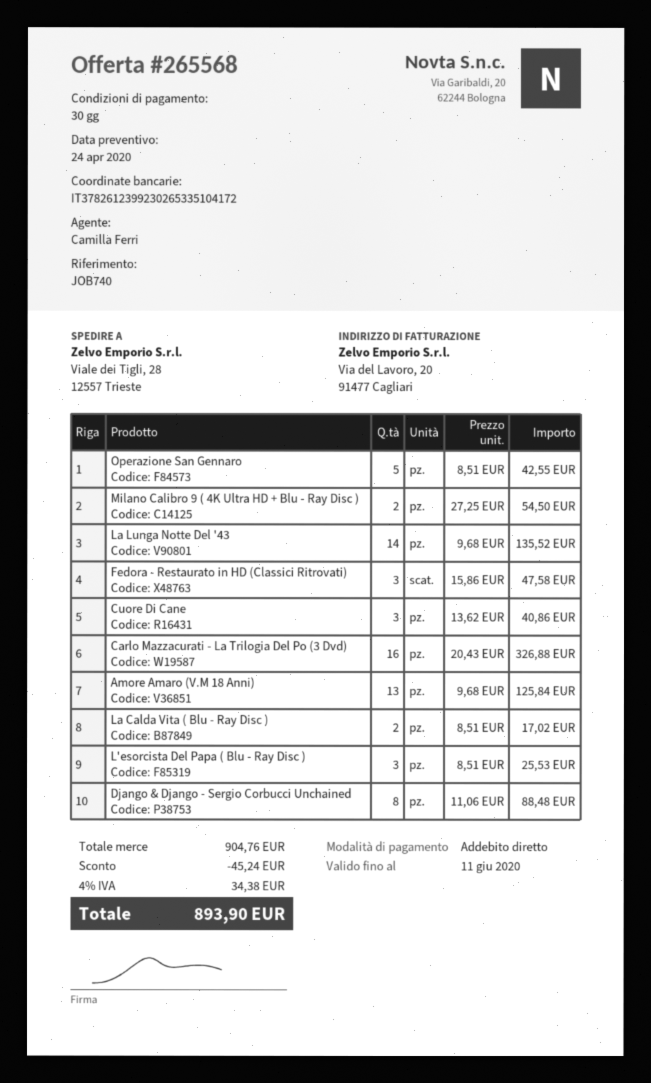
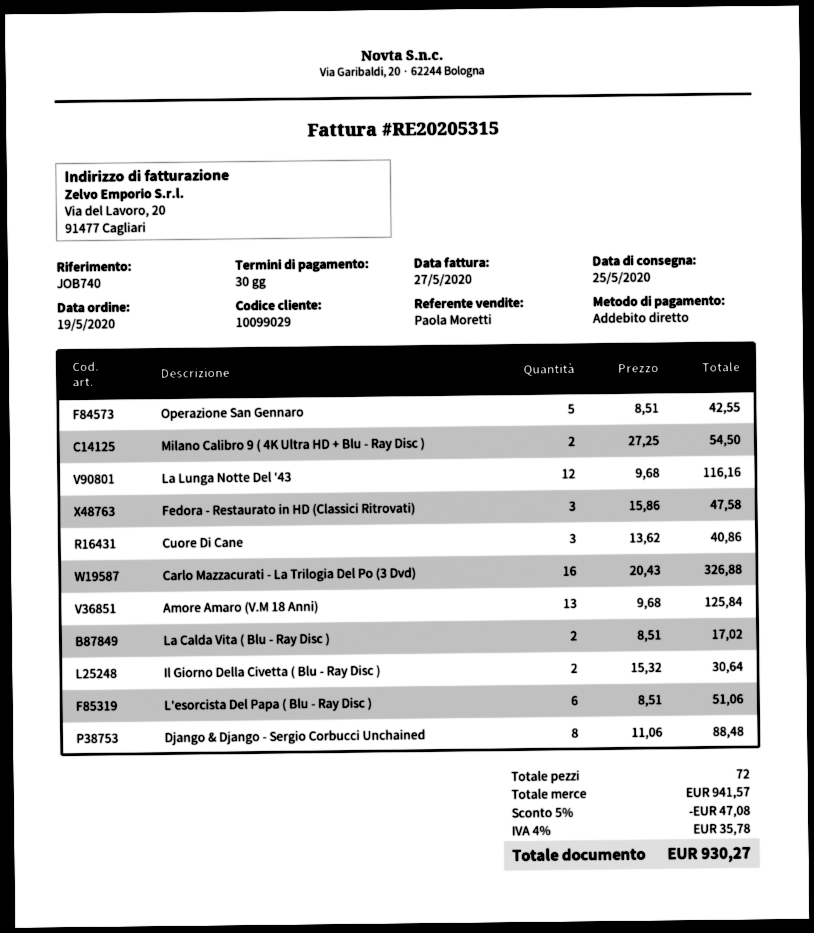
sales rep: Camilla Ferri -> Paola Moretti
La Lunga Notte Del '43: 14 x 9.68 = 135.52 -> 12 x 9.68 = 116.16
L'esorcista Del Papa ( Blu - Ray Disc ): 3 x 8.51 = 25.53 -> 6 x 8.51 = 51.06
Il Giorno Della Civetta ( Blu - Ray Disc ): none -> 2 x 15.32 = 30.64
subtotal: 904.76 -> 941.57
discount: 45.24 -> 47.08
tax: 4% = 34.38 -> 4% = 35.78
total: 893.90 -> 930.27

